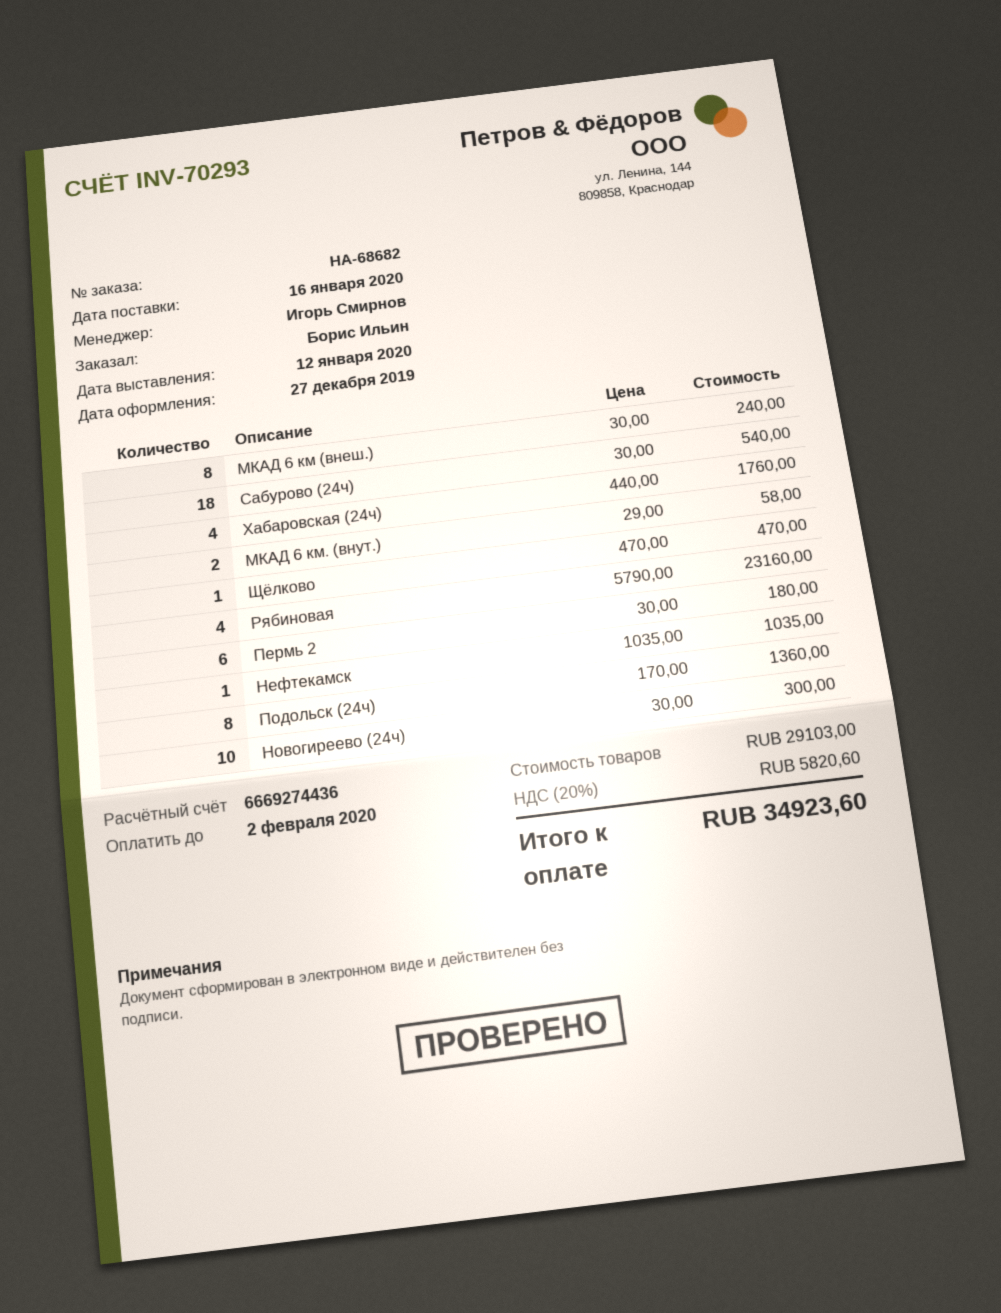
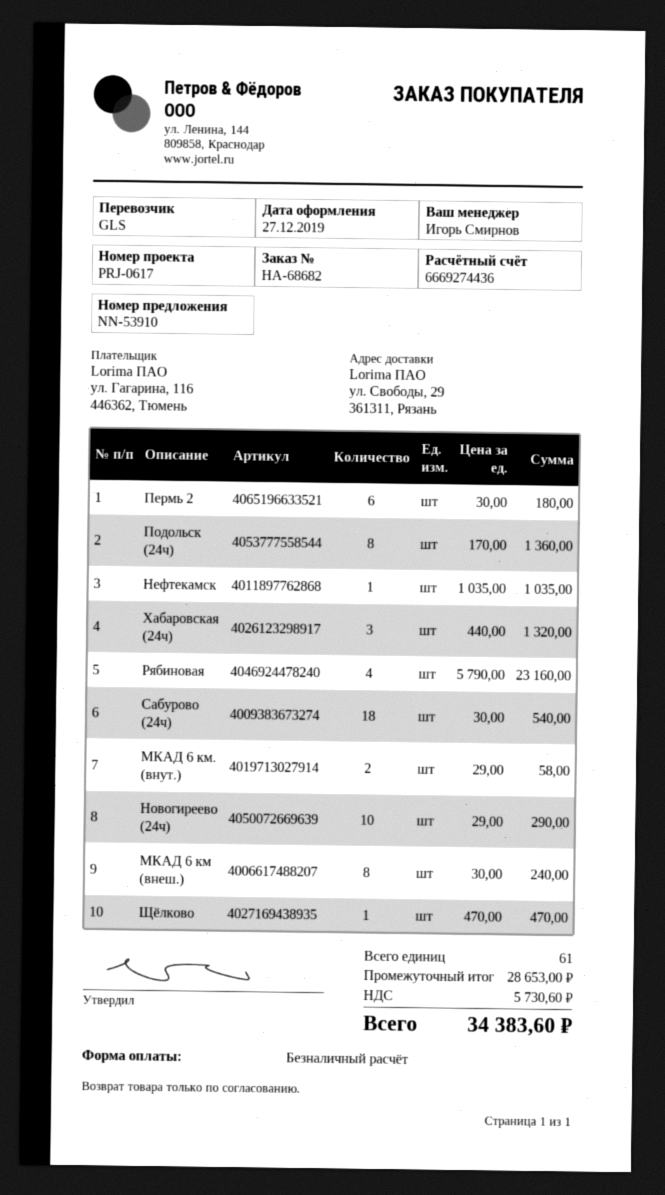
Хабаровская (24ч): 4 x 440.00 = 1760.00 -> 3 x 440.00 = 1320.00
Новогиреево (24ч): 10 x 30.00 = 300.00 -> 10 x 29.00 = 290.00
subtotal: 29103.00 -> 28653.00
tax: 5820.60 -> 5730.60
total: 34923.60 -> 34383.60

